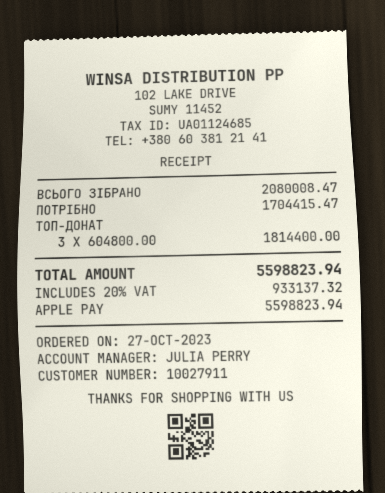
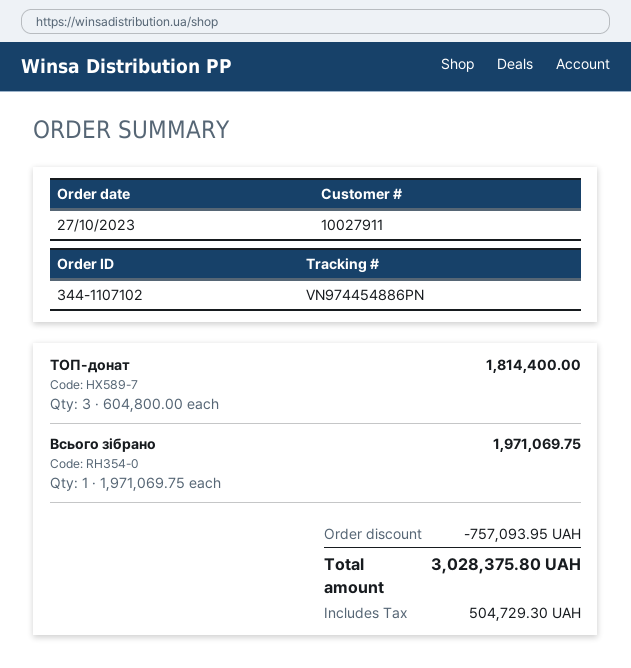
ВСЬОГО ЗІБРАНО: 1 x 2080008.47 = 2080008.47 -> 1 x 1971069.75 = 1971069.75
ПОТРІБНО: 1 x 1704415.47 = 1704415.47 -> none
discount: none -> 757093.95
tax: 933137.32 -> 504729.30
total: 5598823.94 -> 3028375.80

